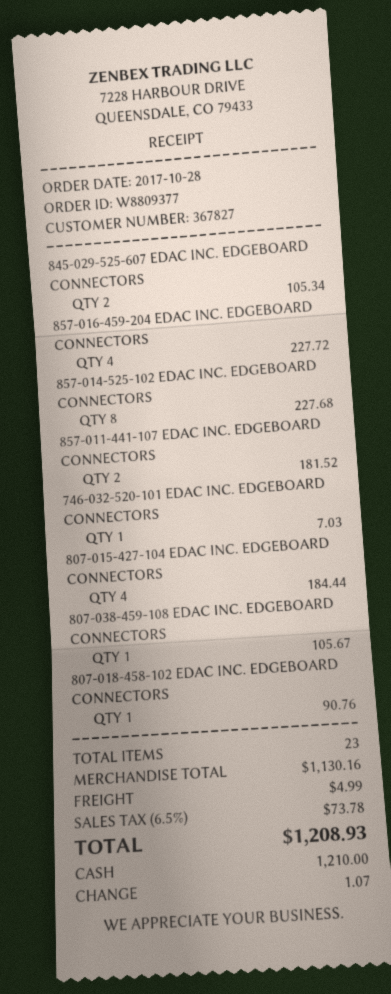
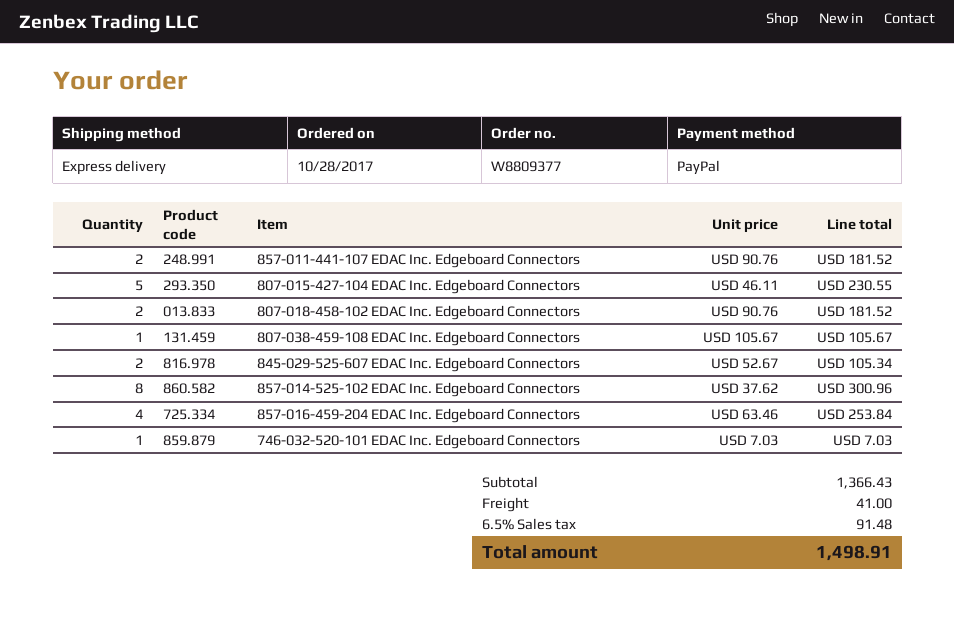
payment method: cash -> PayPal
857-016-459-204 EDAC INC. EDGEBOARD CONNECTORS: 4 for 227.72 -> 4 for 253.84
857-014-525-102 EDAC INC. EDGEBOARD CONNECTORS: 8 for 227.68 -> 8 for 300.96
807-015-427-104 EDAC INC. EDGEBOARD CONNECTORS: 4 for 184.44 -> 5 for 230.55
807-018-458-102 EDAC INC. EDGEBOARD CONNECTORS: 1 for 90.76 -> 2 for 181.52
subtotal: 1130.16 -> 1366.43
shipping: 4.99 -> 41.00
tax: 6.5% = 73.78 -> 6.5% = 91.48
total: 1208.93 -> 1498.91

